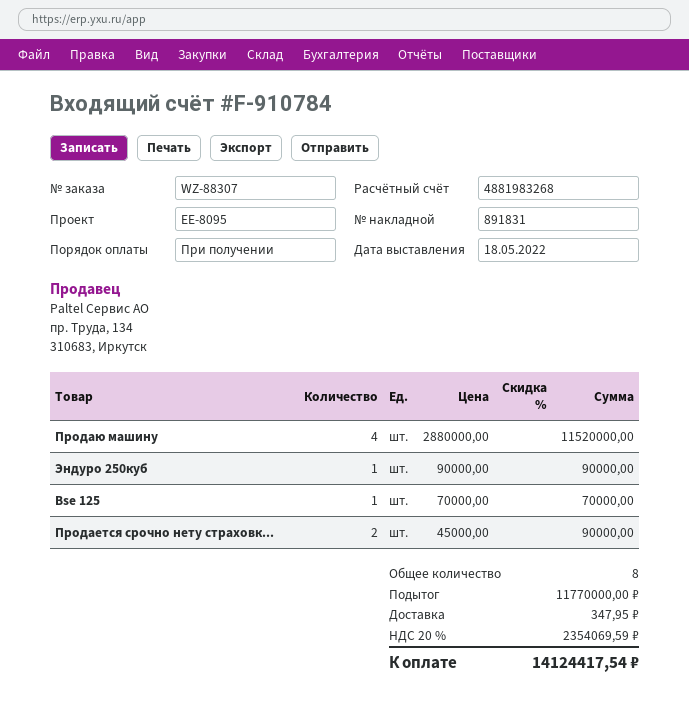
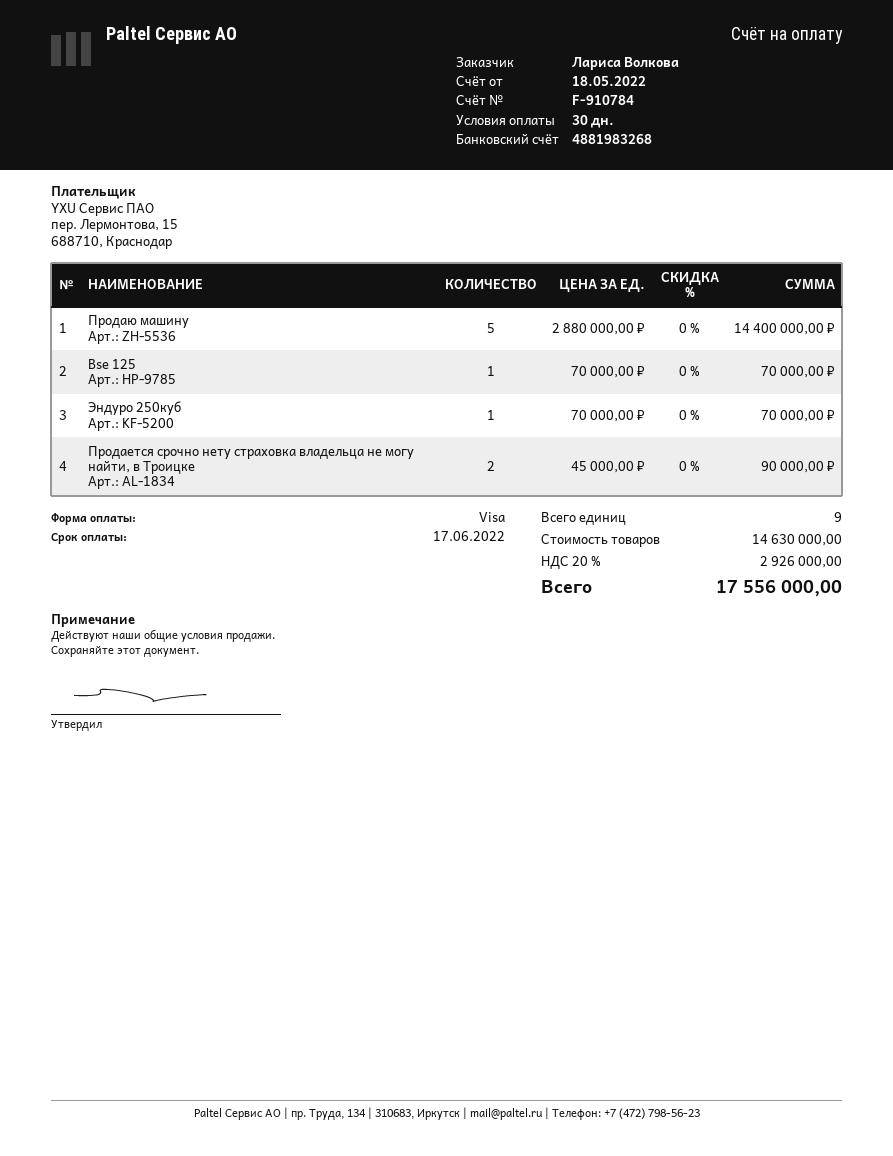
payment terms: on receipt -> 30 days
Продаю машину: 4 x 2880000.00 = 11520000.00 -> 5 x 2880000.00 = 14400000.00
Эндуро 250куб: 1 x 90000.00 = 90000.00 -> 1 x 70000.00 = 70000.00
total quantity: 8 -> 9
subtotal: 11770000.00 -> 14630000.00
shipping: 347.95 -> none
tax: 20% = 2354069.59 -> 20% = 2926000.00
total: 14124417.54 -> 17556000.00

